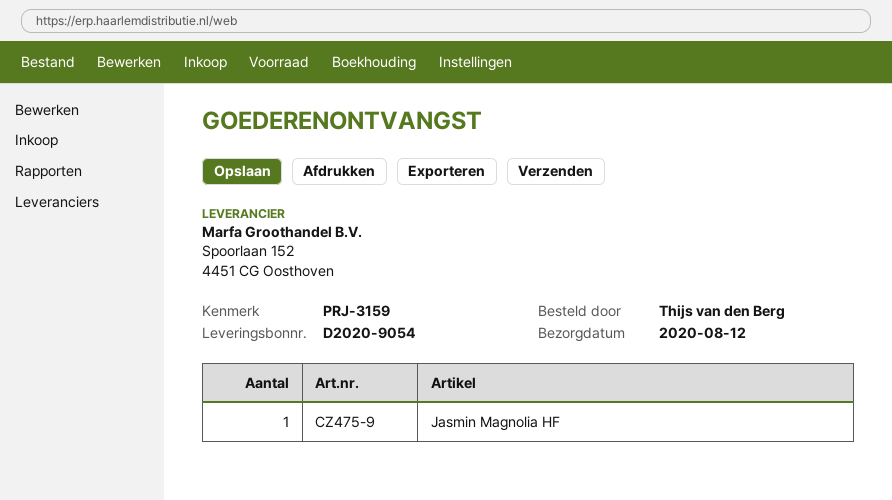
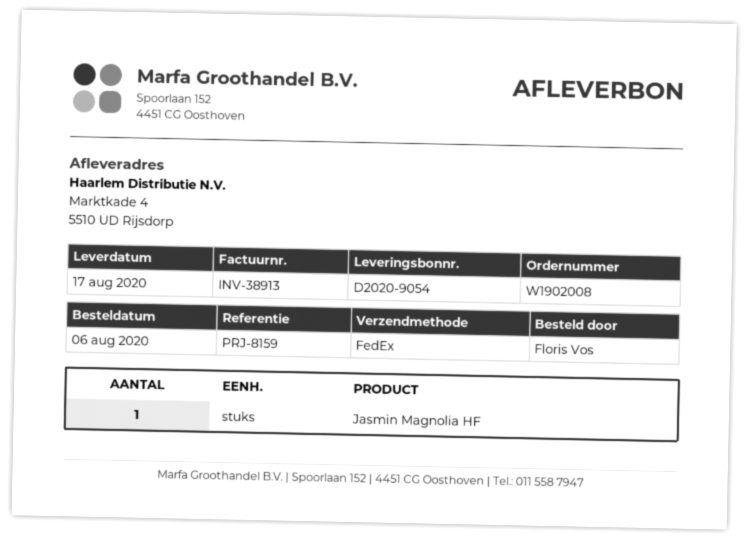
delivery date: 2020-08-12 -> 2020-08-17
reference: PRJ-3159 -> PRJ-8159
ordered by: Thijs van den Berg -> Floris Vos

